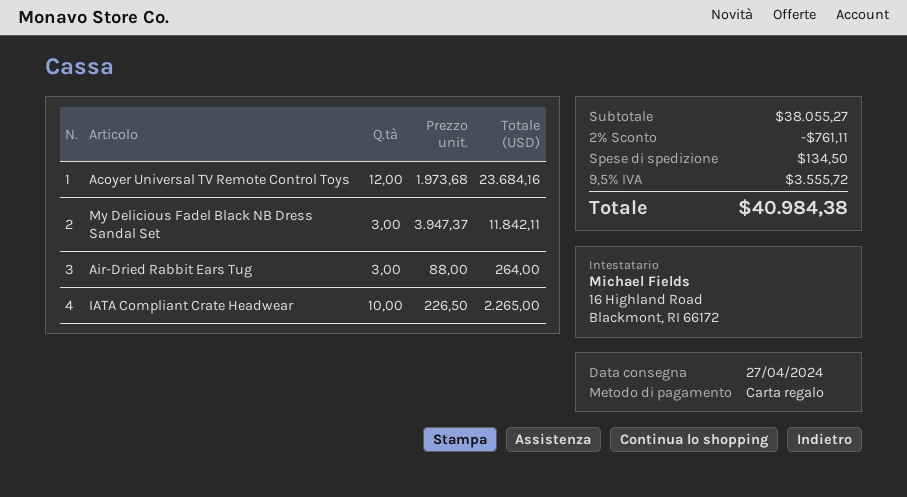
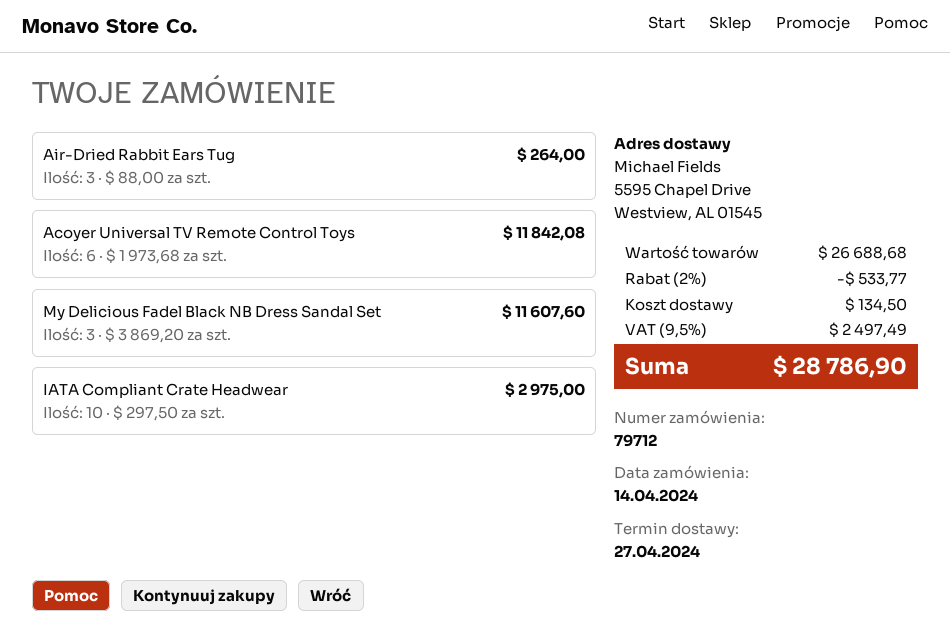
Acoyer Universal TV Remote Control Toys: 12 x 1973.68 = 23684.16 -> 6 x 1973.68 = 11842.08
My Delicious Fadel Black NB Dress Sandal Set: 3 x 3947.37 = 11842.11 -> 3 x 3869.20 = 11607.60
IATA Compliant Crate Headwear: 10 x 226.50 = 2265.00 -> 10 x 297.50 = 2975.00
subtotal: 38055.27 -> 26688.68
discount: 2% = 761.11 -> 2% = 533.77
tax: 9.5% = 3555.72 -> 9.5% = 2497.49
total: 40984.38 -> 28786.90

